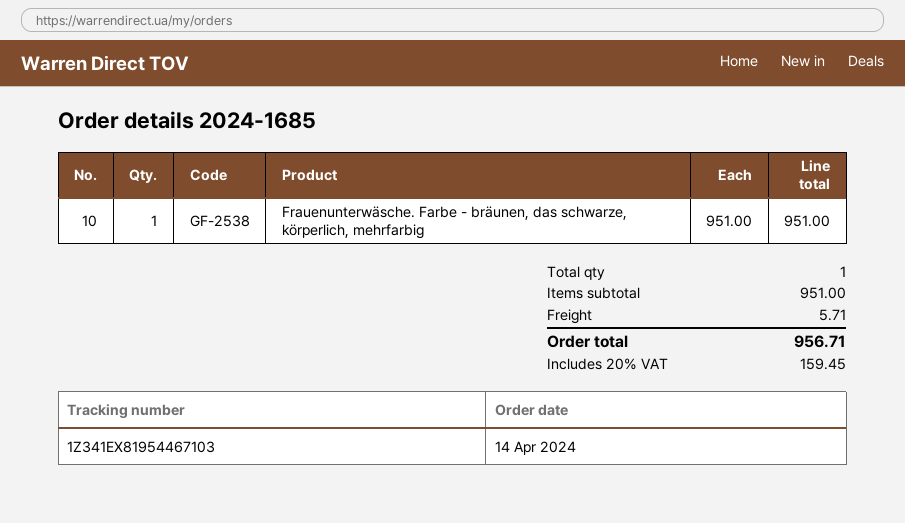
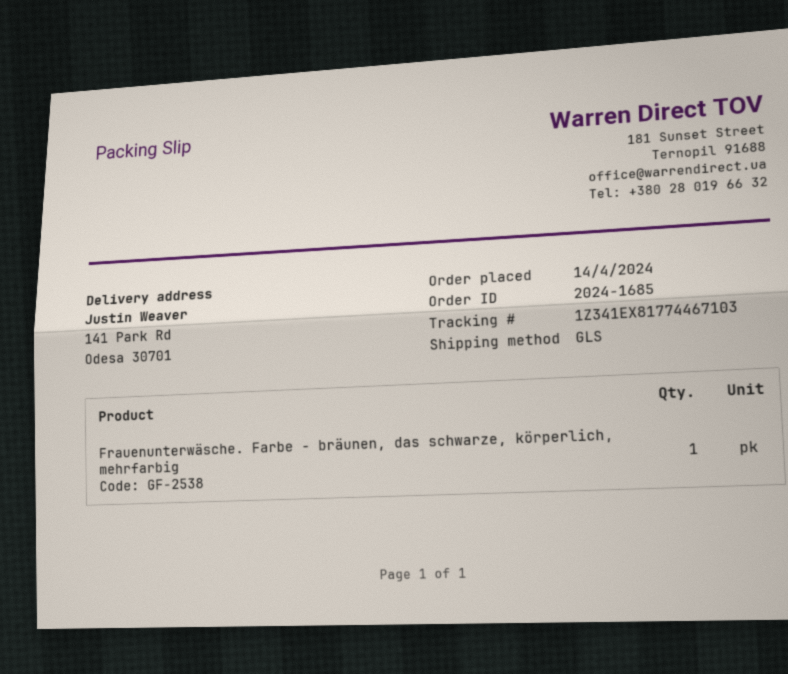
tracking number: 1Z341EX81954467103 -> 1Z341EX81774467103

